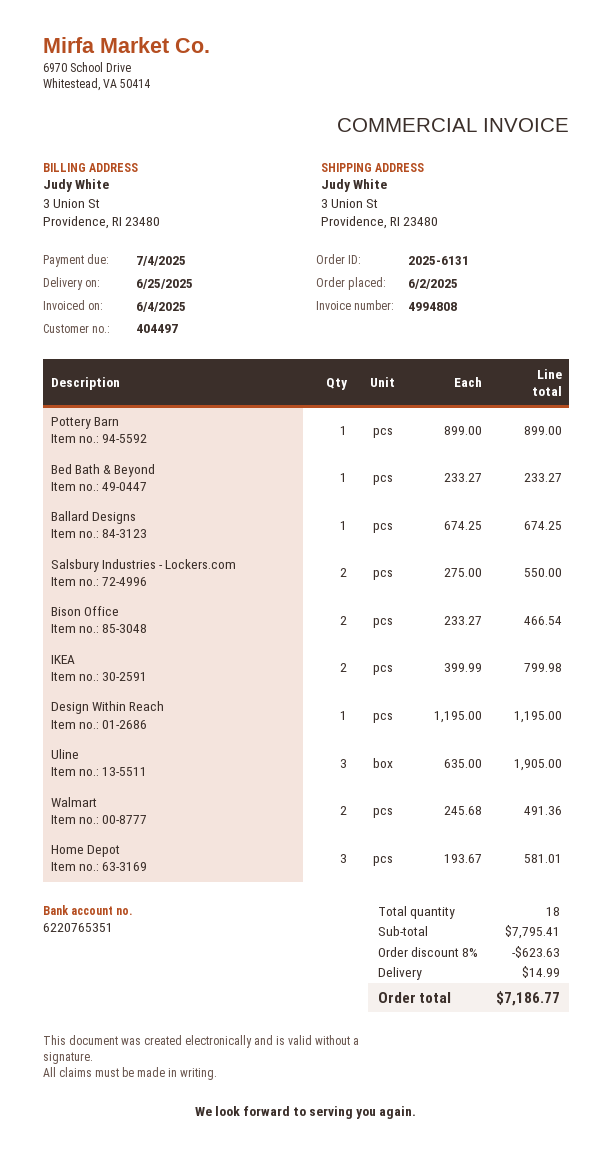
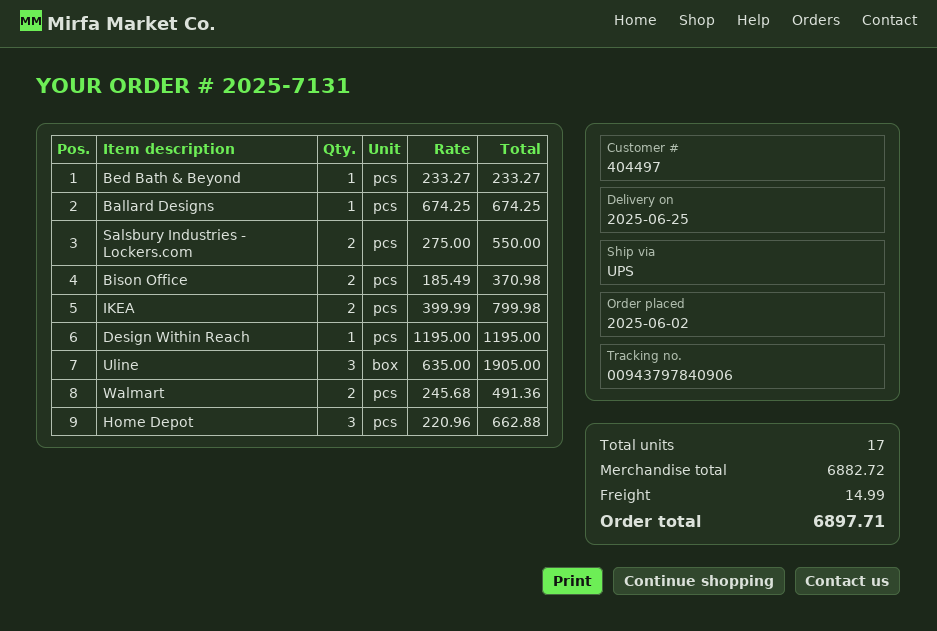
order number: 2025-6131 -> 2025-7131
Pottery Barn: 1 x 899.00 = 899.00 -> none
Bison Office: 2 x 233.27 = 466.54 -> 2 x 185.49 = 370.98
Home Depot: 3 x 193.67 = 581.01 -> 3 x 220.96 = 662.88
total quantity: 18 -> 17
subtotal: 7795.41 -> 6882.72
discount: 8% = 623.63 -> none
total: 7186.77 -> 6897.71

